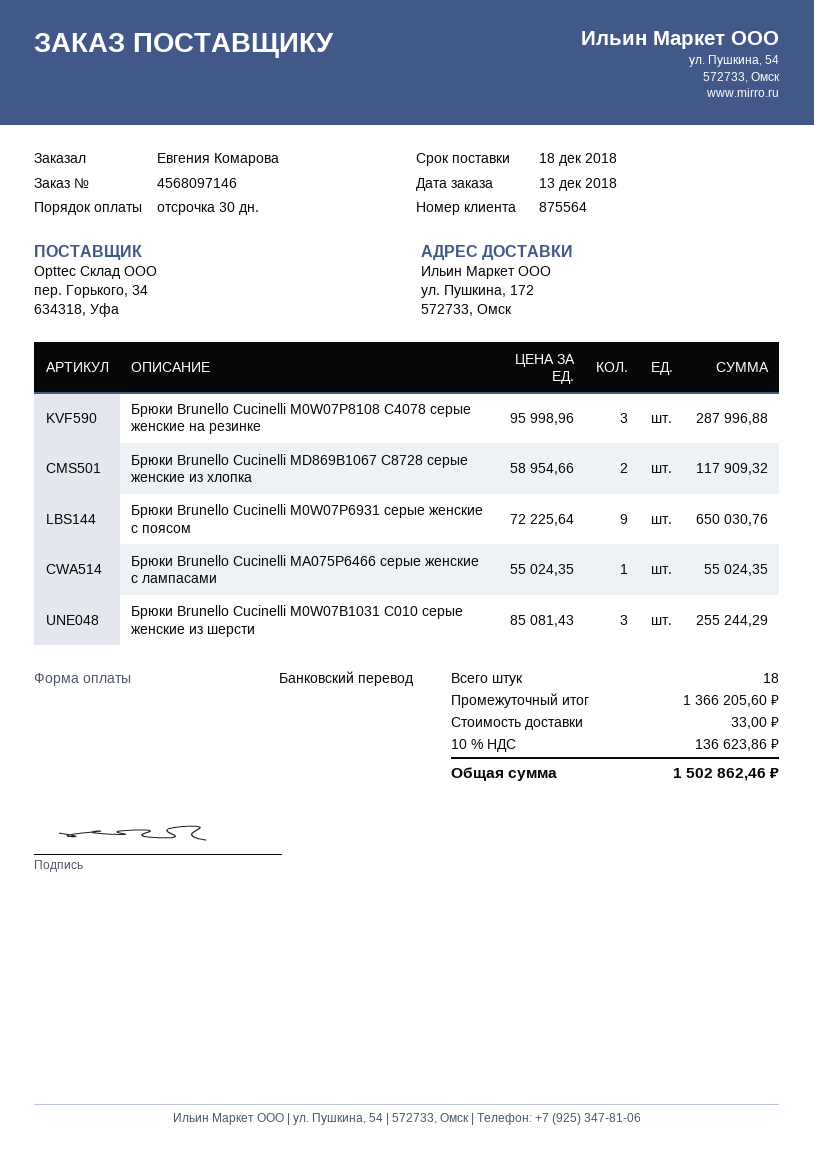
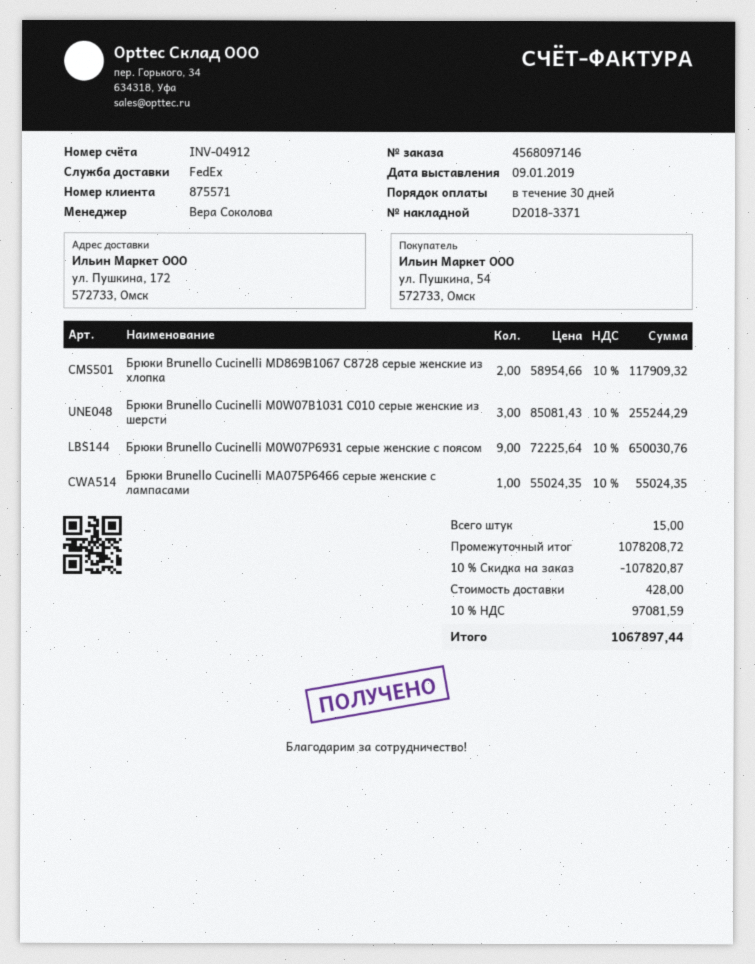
customer number: 875564 -> 875571
Брюки Brunello Cucinelli M0W07P8108 C4078 серые женские на резинке: 3 x 95998.96 = 287996.88 -> none
total quantity: 18 -> 15
subtotal: 1366205.60 -> 1078208.72
discount: none -> 10% = 107820.87
shipping: 33.00 -> 428.00
tax: 10% = 136623.86 -> 10% = 97081.59
total: 1502862.46 -> 1067897.44

